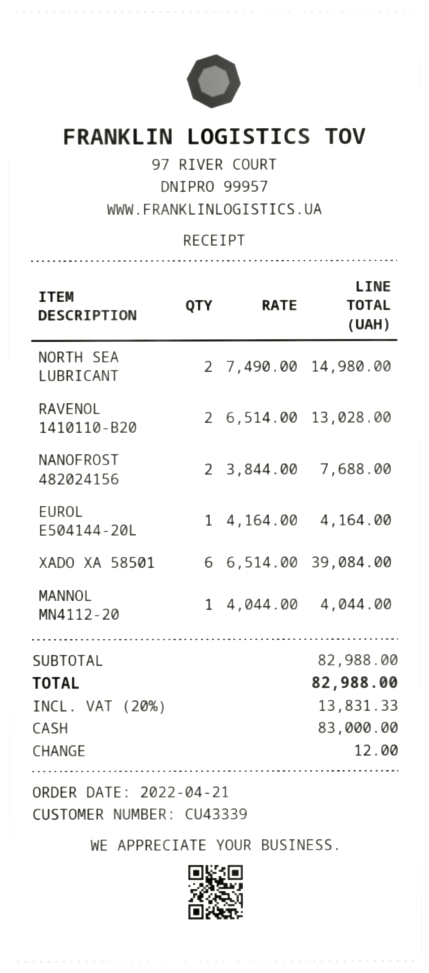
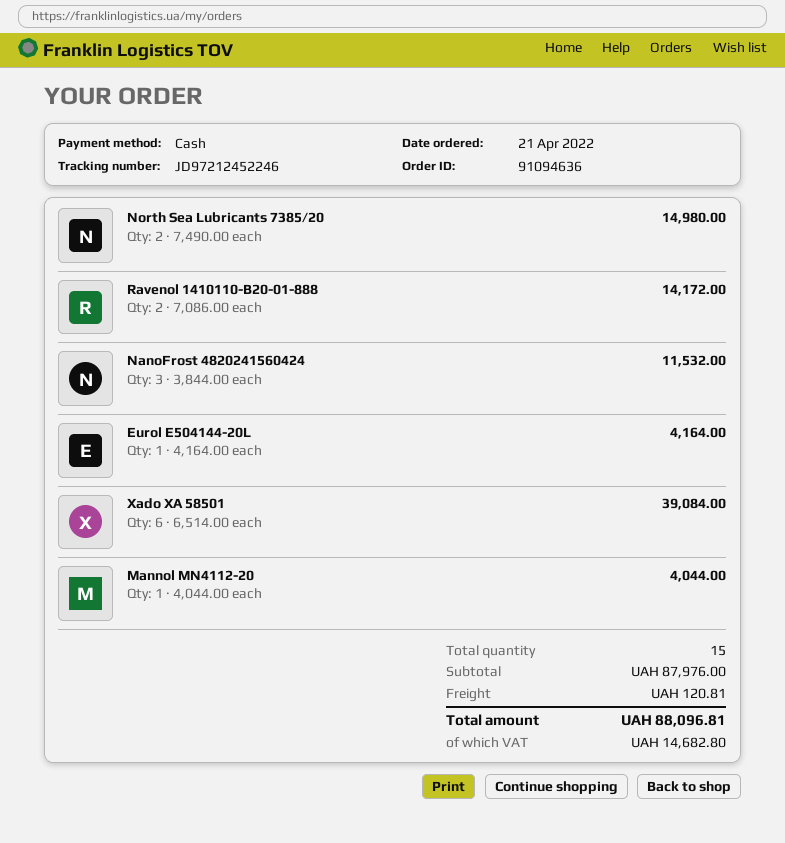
RAVENOL 1410110-B20: 2 x 6514.00 = 13028.00 -> 2 x 7086.00 = 14172.00
NANOFROST 482024156: 2 x 3844.00 = 7688.00 -> 3 x 3844.00 = 11532.00
subtotal: 82988.00 -> 87976.00
shipping: none -> 120.81
tax: 13831.33 -> 14682.80
total: 82988.00 -> 88096.81

